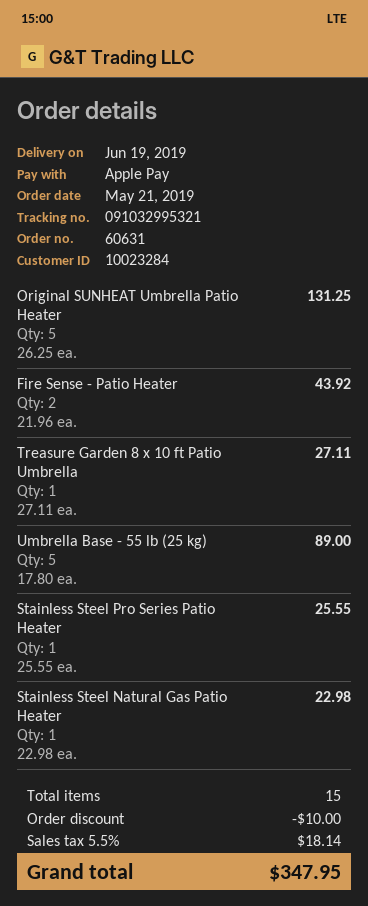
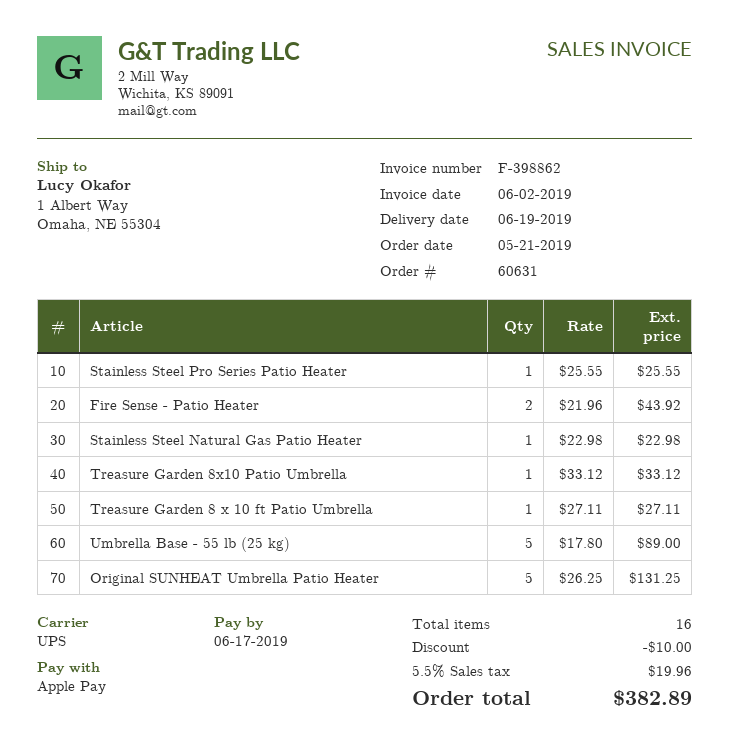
Treasure Garden 8x10 Patio Umbrella: none -> 1 x 33.12 = 33.12
total quantity: 15 -> 16
tax: 5.5% = 18.14 -> 5.5% = 19.96
total: 347.95 -> 382.89

